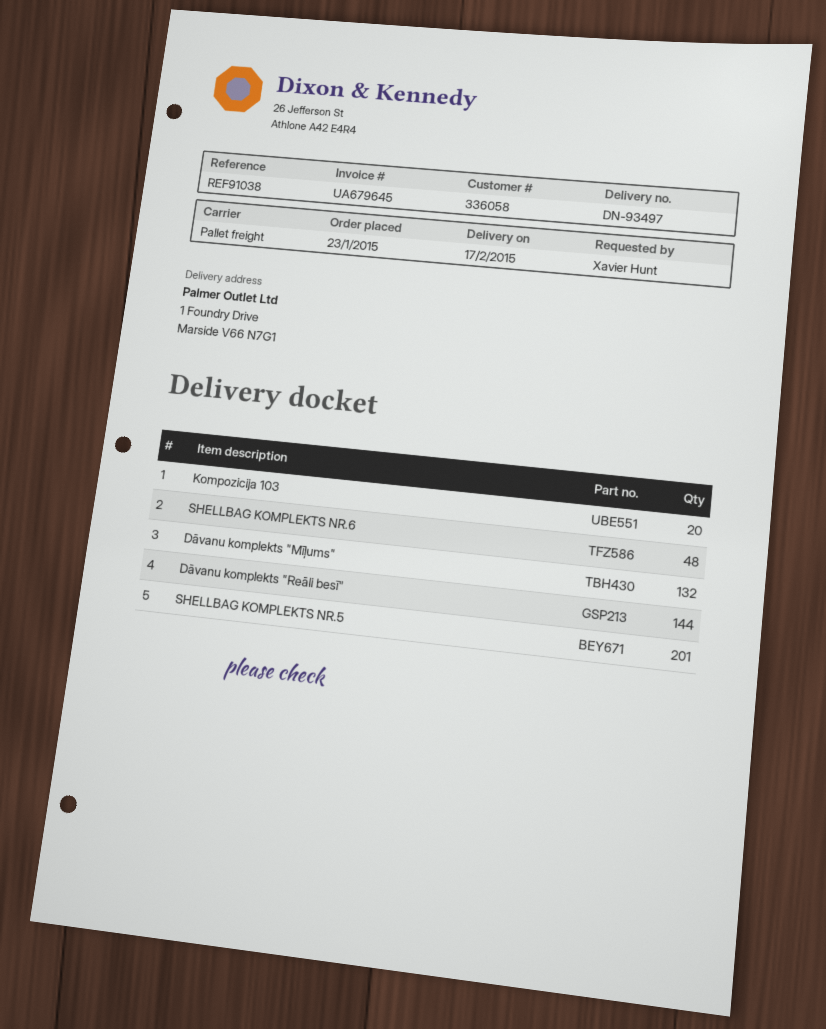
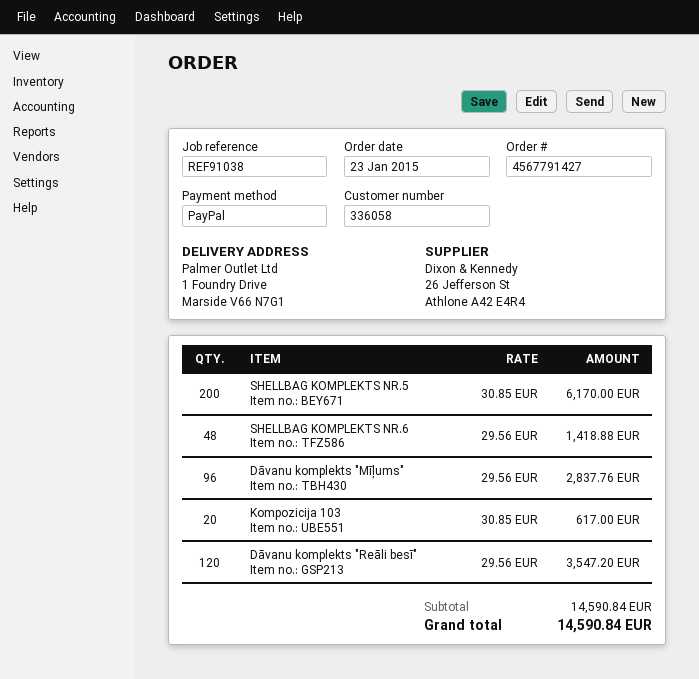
Dāvanu komplekts "Mīļums": 132 -> 96
Dāvanu komplekts "Reāli besī": 144 -> 120
SHELLBAG KOMPLEKTS NR.5: 201 -> 200

